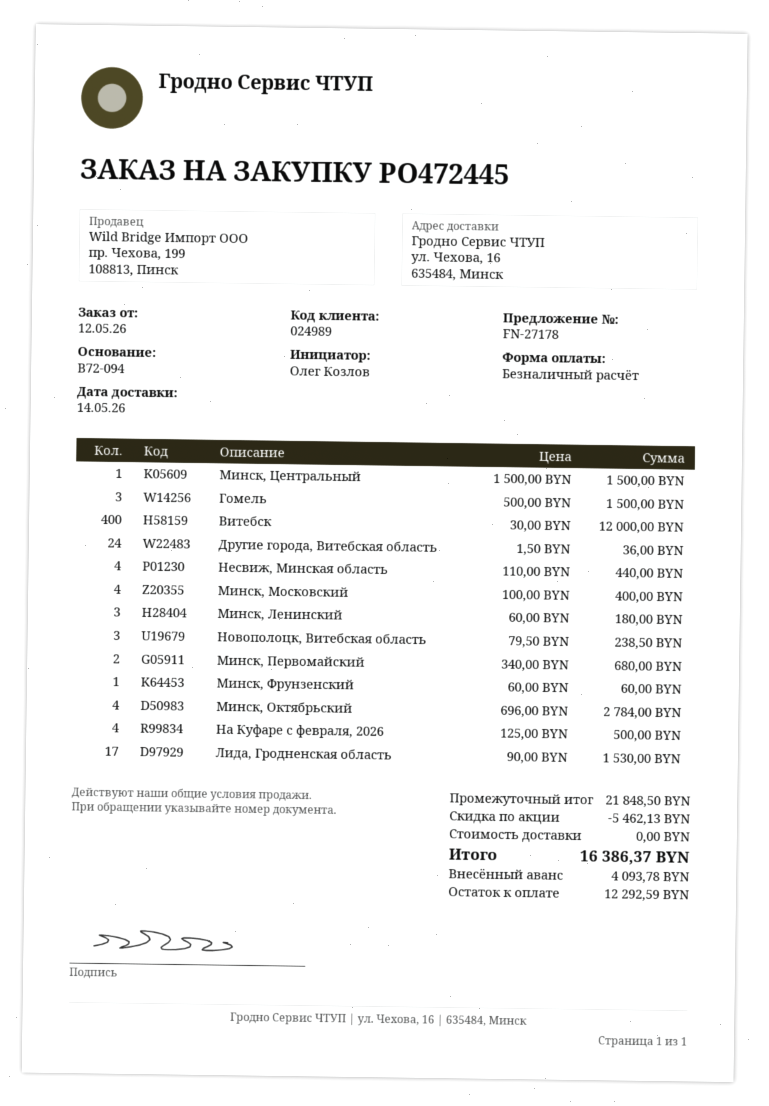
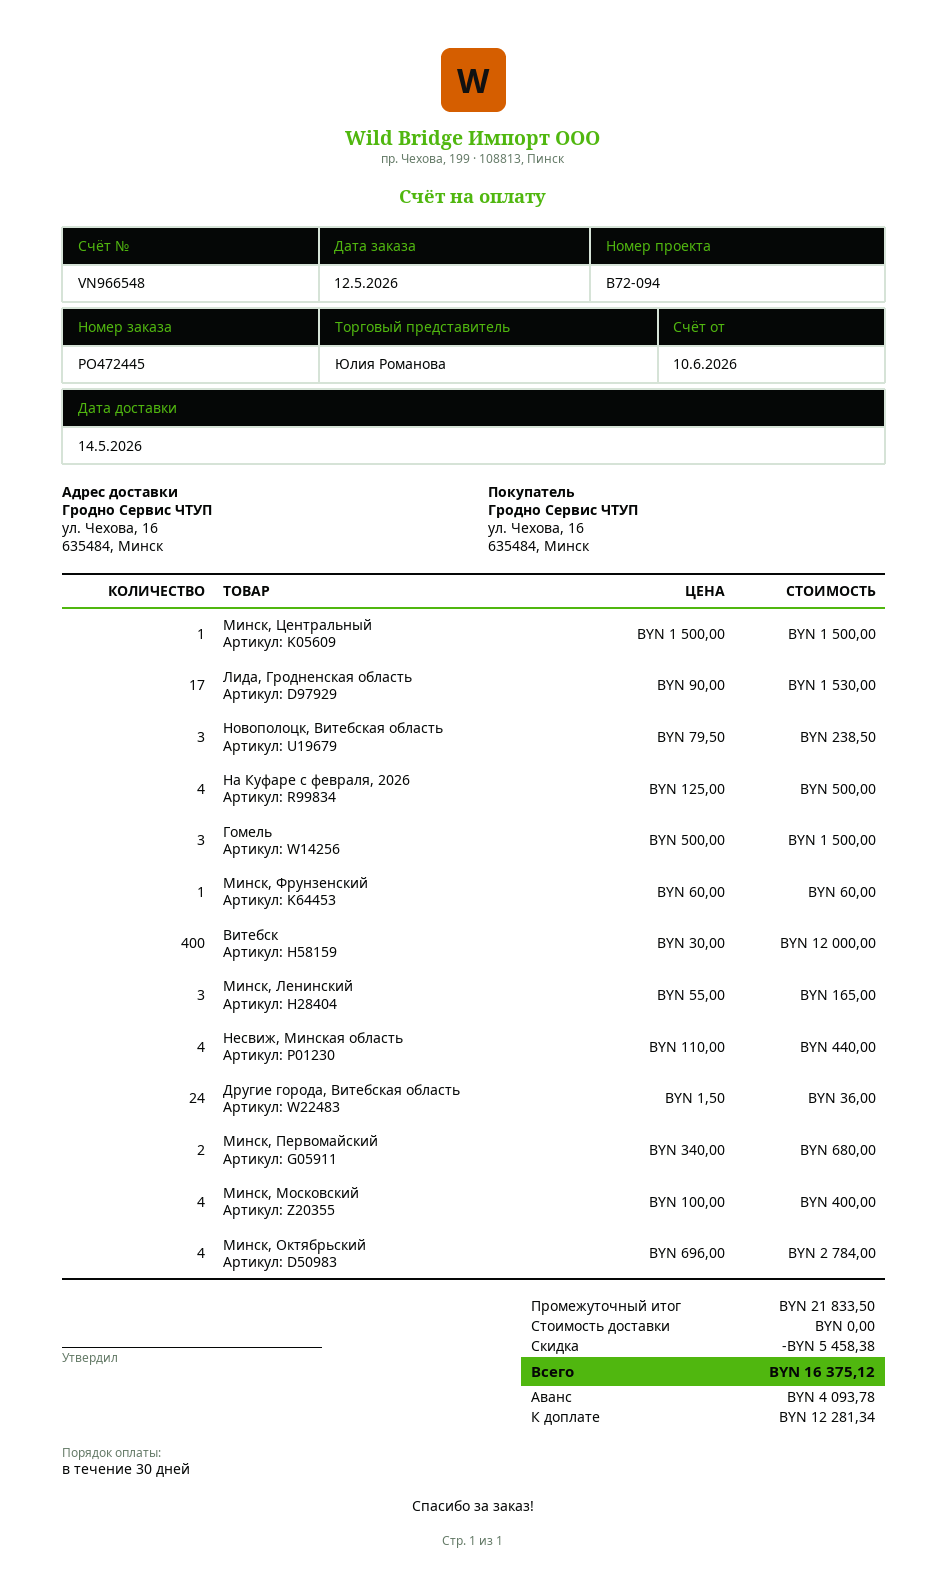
Минск, Ленинский: 3 x 60.00 = 180.00 -> 3 x 55.00 = 165.00
subtotal: 21848.50 -> 21833.50
discount: 5462.13 -> 5458.38
total: 16386.37 -> 16375.12
balance: 12292.59 -> 12281.34

